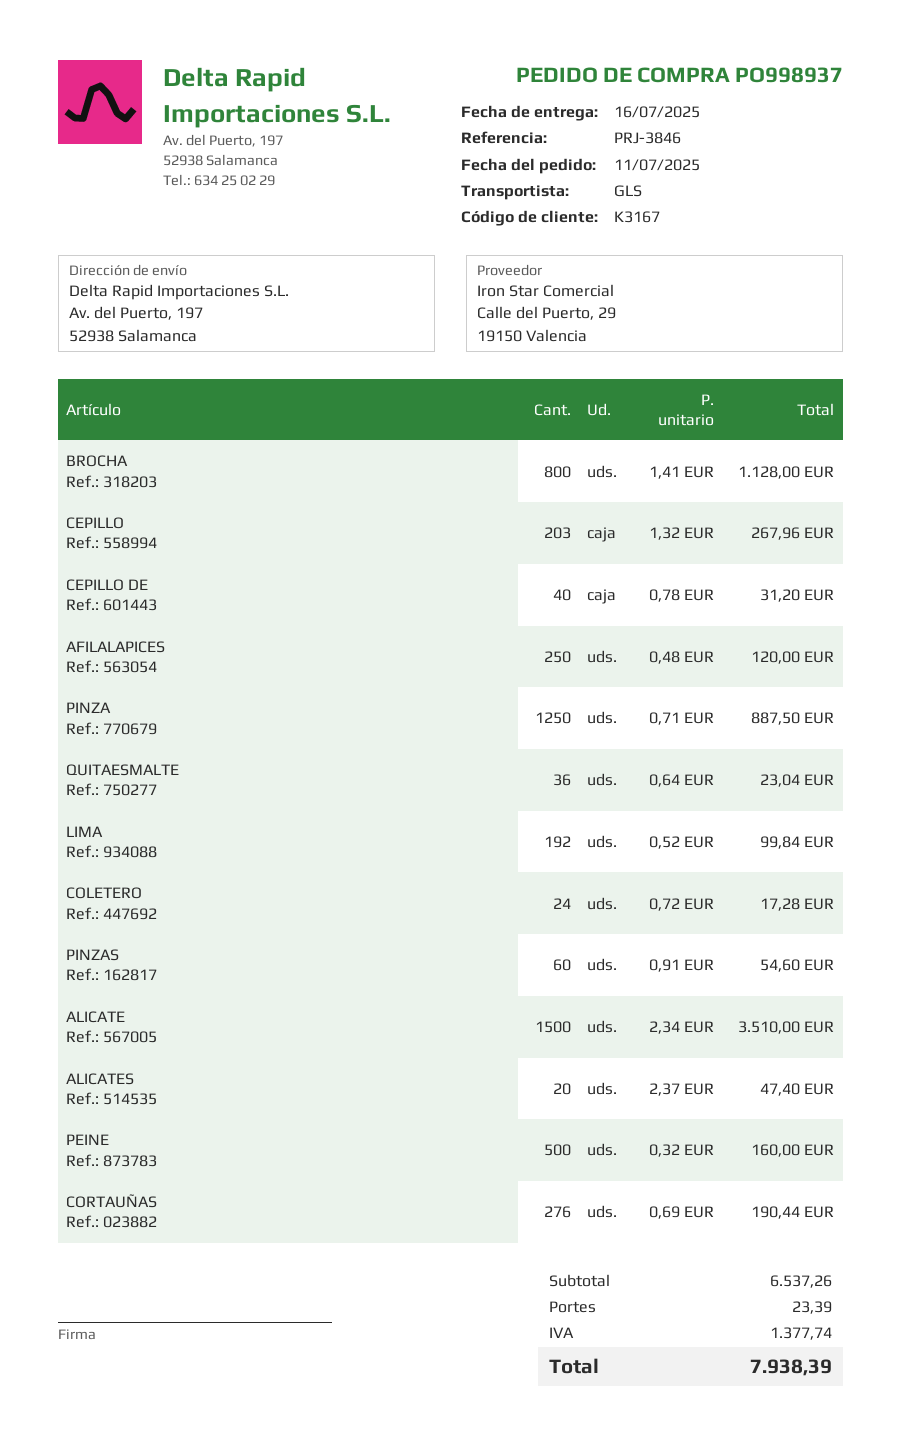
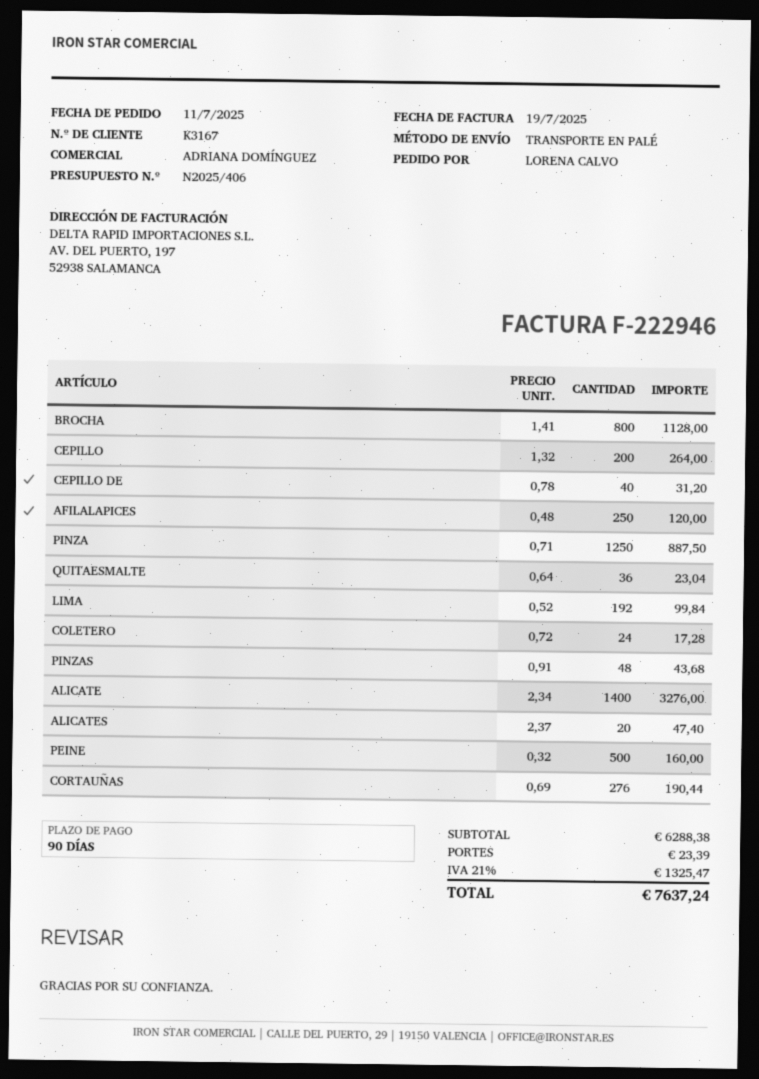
shipping method: GLS -> pallet freight
CEPILLO: 203 x 1.32 = 267.96 -> 200 x 1.32 = 264.00
PINZAS: 60 x 0.91 = 54.60 -> 48 x 0.91 = 43.68
ALICATE: 1500 x 2.34 = 3510.00 -> 1400 x 2.34 = 3276.00
subtotal: 6537.26 -> 6288.38
tax: 1377.74 -> 1325.47
total: 7938.39 -> 7637.24

